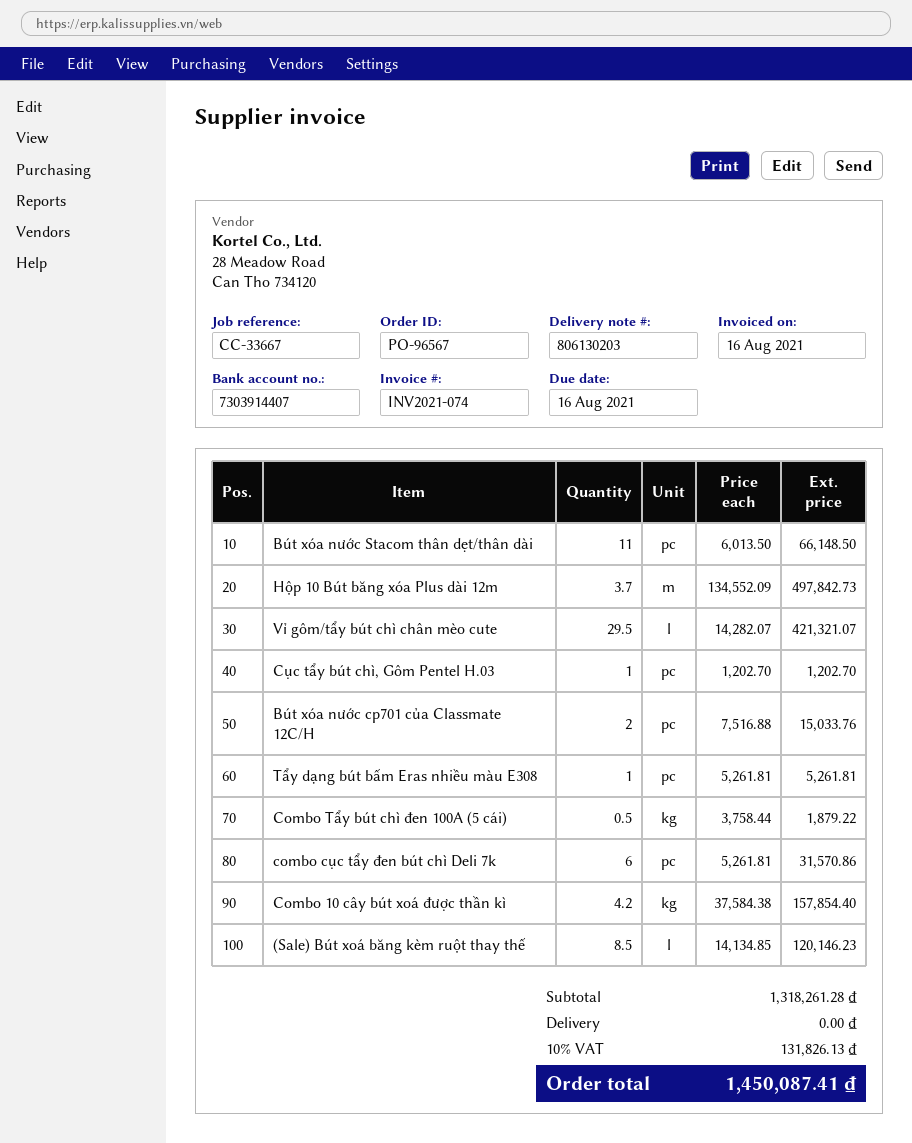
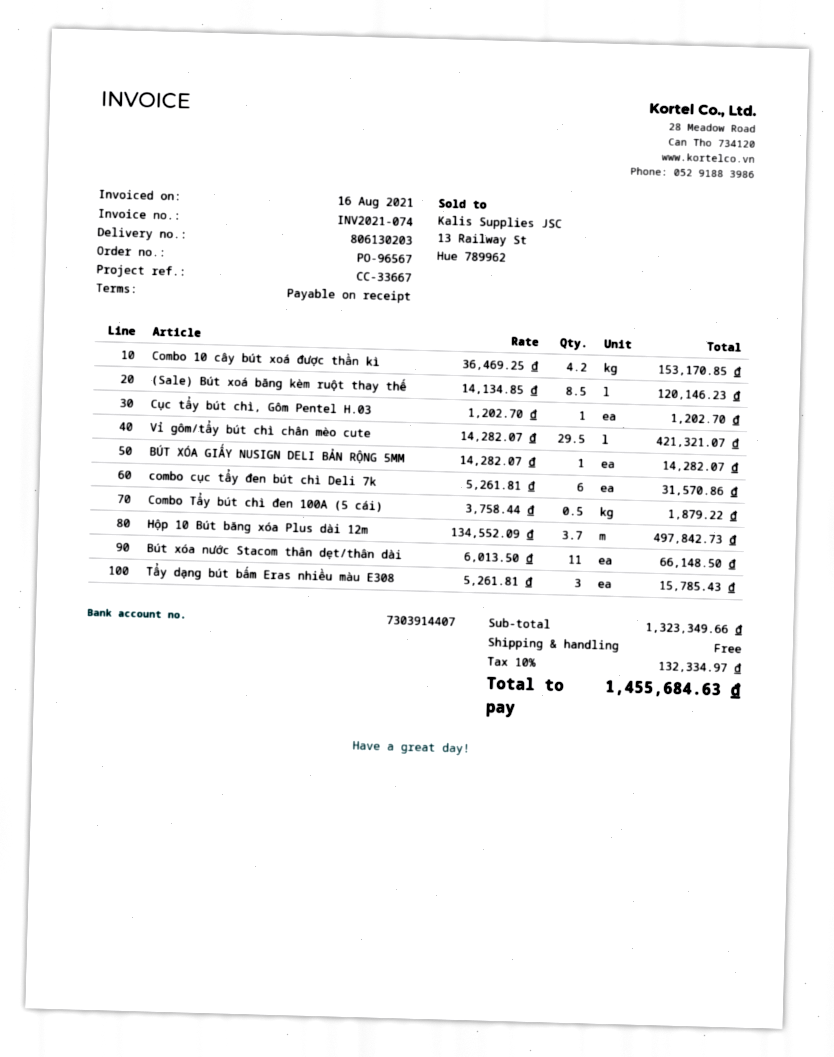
Bút xóa nước cp701 của Classmate 12C/H: 2 x 7516.88 = 15033.76 -> none
Tẩy dạng bút bấm Eras nhiều màu E308: 1 x 5261.81 = 5261.81 -> 3 x 5261.81 = 15785.43
Combo 10 cây bút xoá được thần kì: 4.2 x 37584.38 = 157854.40 -> 4.2 x 36469.25 = 153170.85
BÚT XÓA GIẤY NUSIGN DELI BẢN RỘNG 5MM: none -> 1 x 14282.07 = 14282.07
subtotal: 1318261.28 -> 1323349.66
tax: 10% = 131826.13 -> 10% = 132334.97
total: 1450087.41 -> 1455684.63

